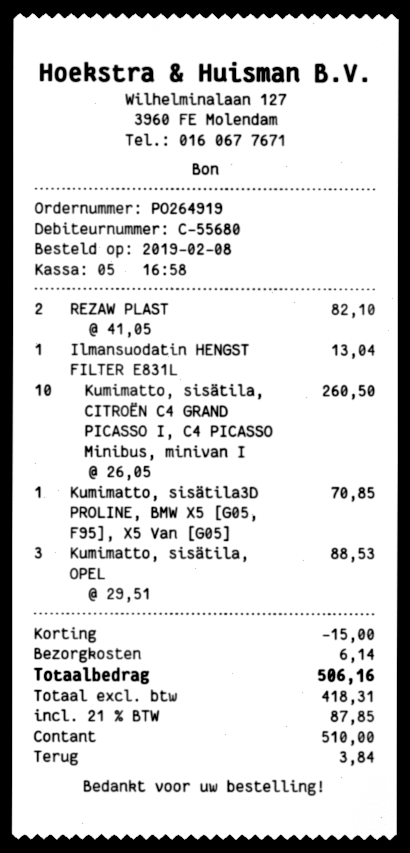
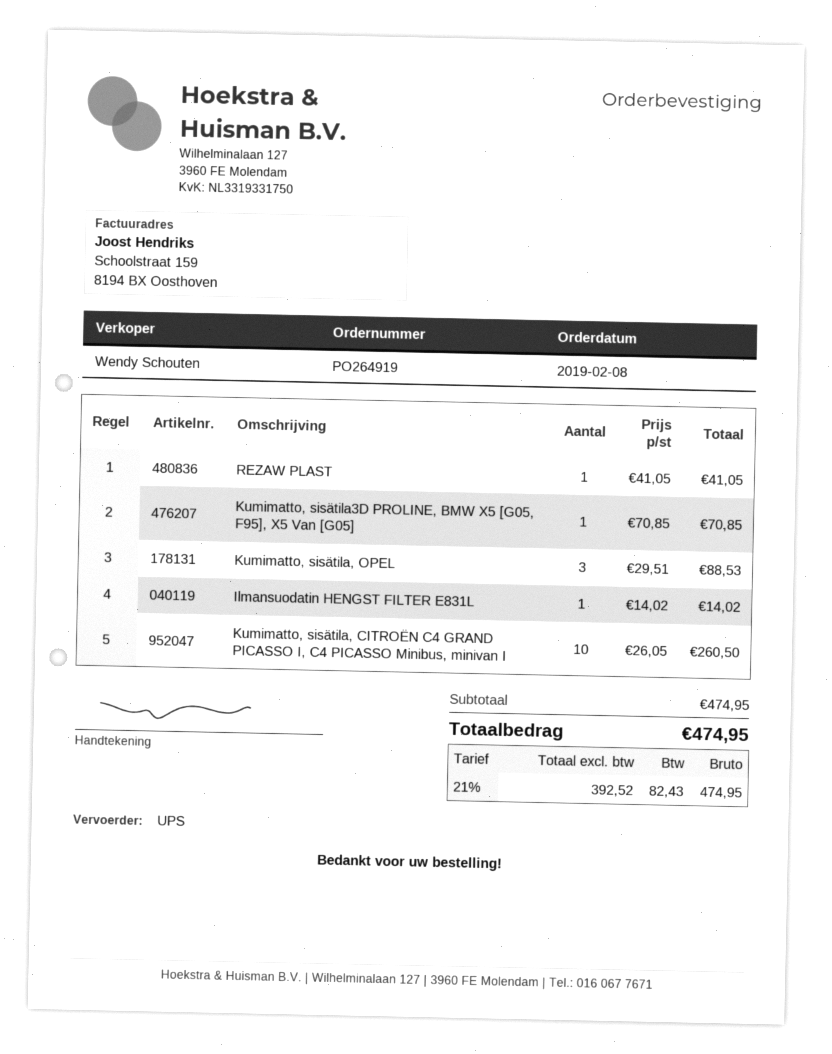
REZAW PLAST: 2 x 41.05 = 82.10 -> 1 x 41.05 = 41.05
Ilmansuodatin HENGST FILTER E831L: 1 x 13.04 = 13.04 -> 1 x 14.02 = 14.02
discount: 15.00 -> none
shipping: 6.14 -> none
net: 418.31 -> 392.52
tax: 21% = 87.85 -> 21% = 82.43
total: 506.16 -> 474.95

